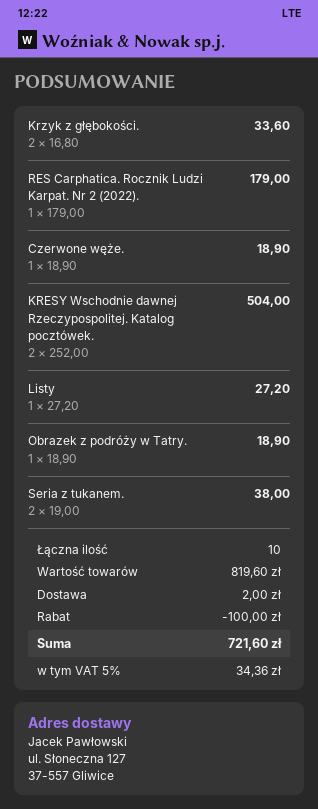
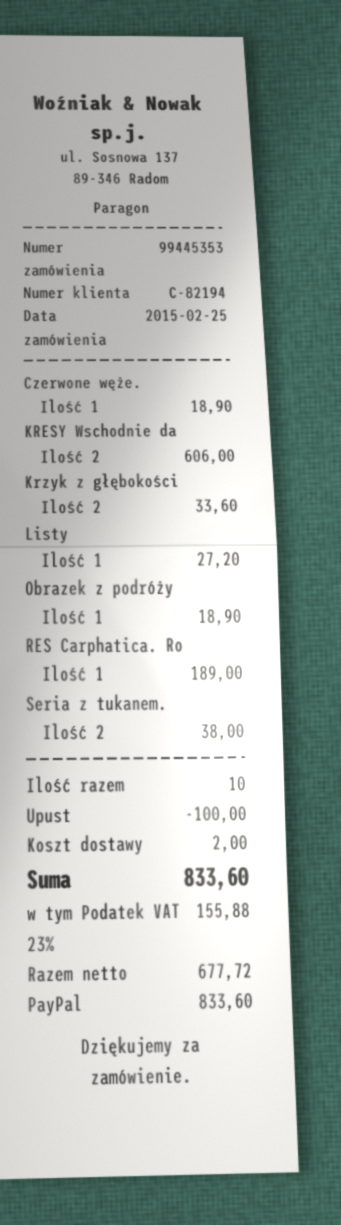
RES Carphatica. Rocznik Ludzi Karpat. Nr 2 (2022).: 1 for 179.00 -> 1 for 189.00
KRESY Wschodnie dawnej Rzeczypospolitej. Katalog pocztówek.: 2 for 504.00 -> 2 for 606.00
tax: 5% = 34.36 -> 23% = 155.88
total: 721.60 -> 833.60

